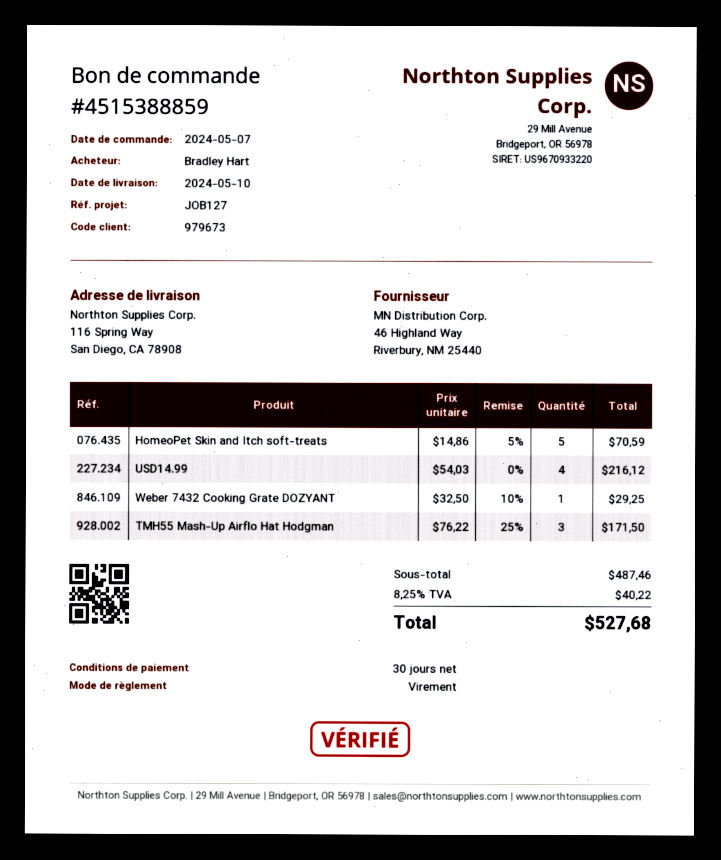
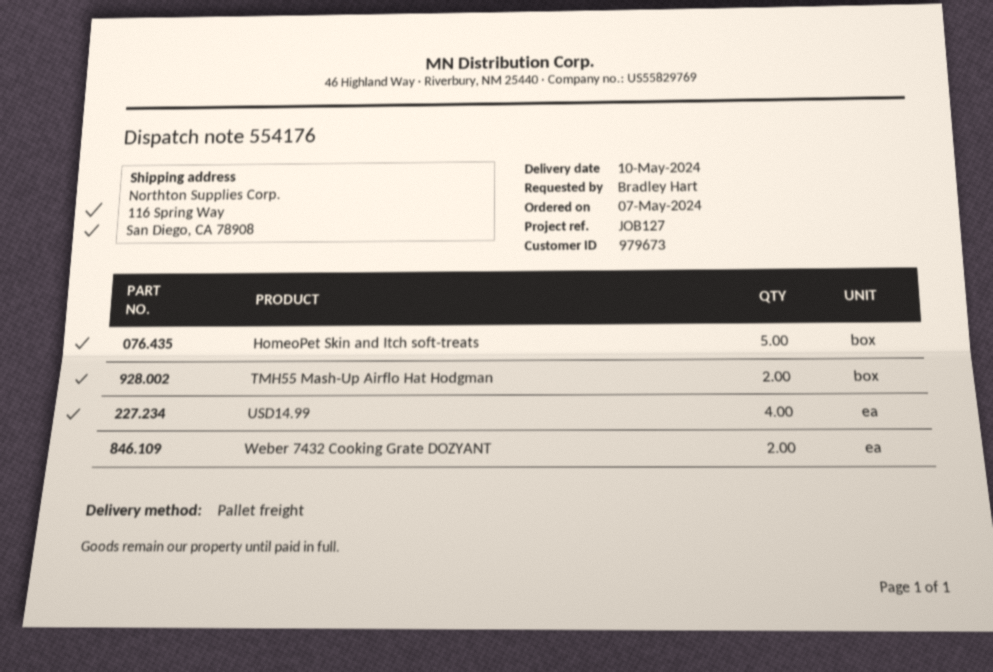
Weber 7432 Cooking Grate DOZYANT: 1 -> 2
TMH55 Mash-Up Airflo Hat Hodgman: 3 -> 2

